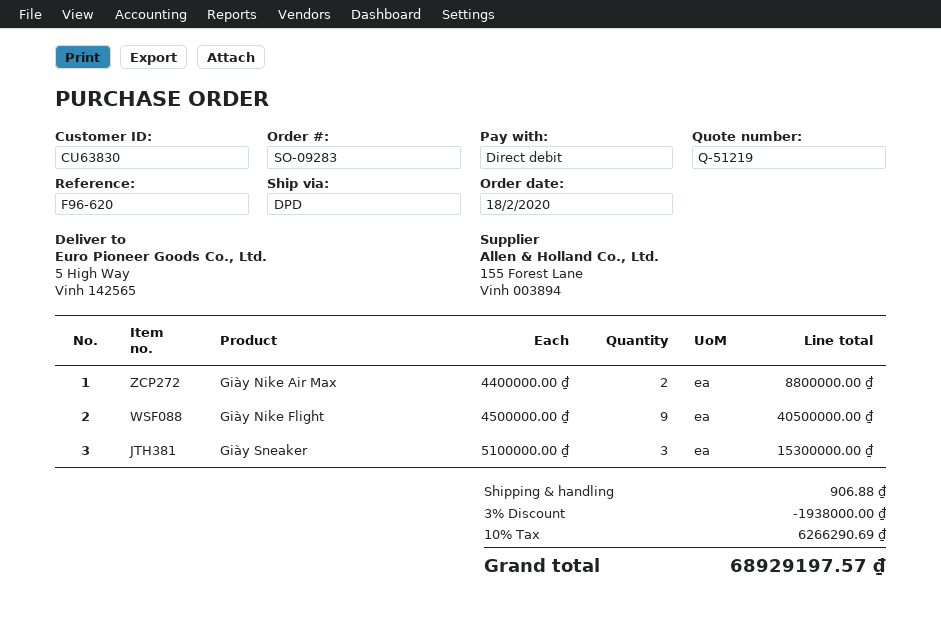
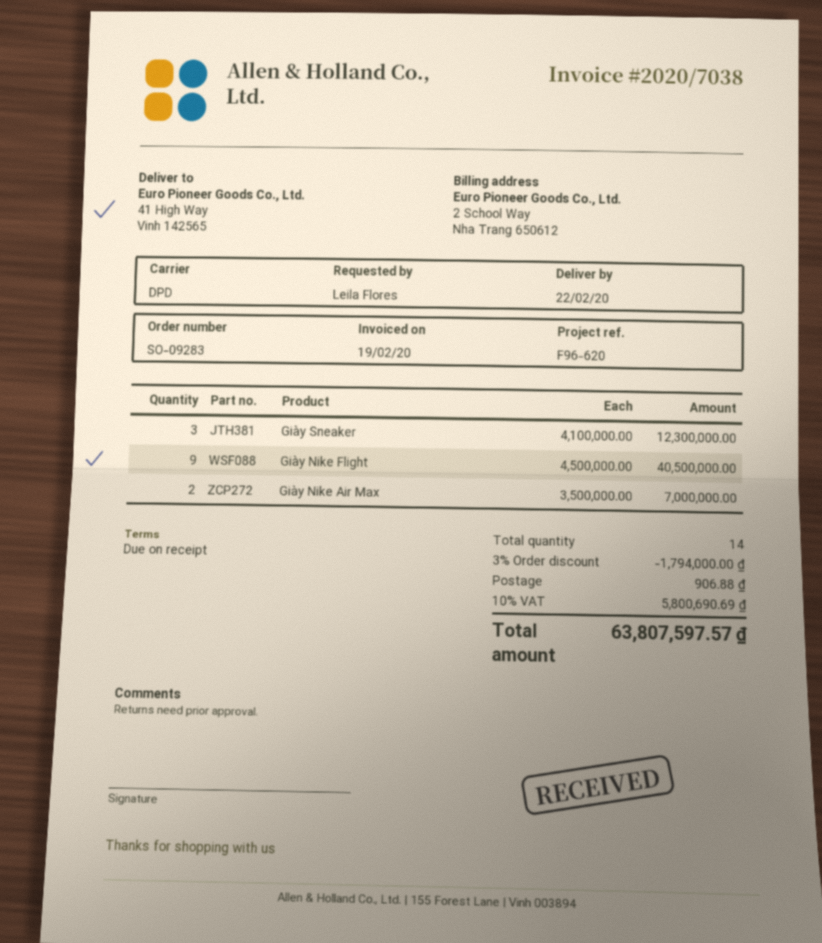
ship to: 5 High Way, Vinh 142565 -> 41 High Way, Vinh 142565
Giày Nike Air Max: 2 x 4400000.00 = 8800000.00 -> 2 x 3500000.00 = 7000000.00
Giày Sneaker: 3 x 5100000.00 = 15300000.00 -> 3 x 4100000.00 = 12300000.00
discount: 3% = 1938000.00 -> 3% = 1794000.00
tax: 10% = 6266290.69 -> 10% = 5800690.69
total: 68929197.57 -> 63807597.57

